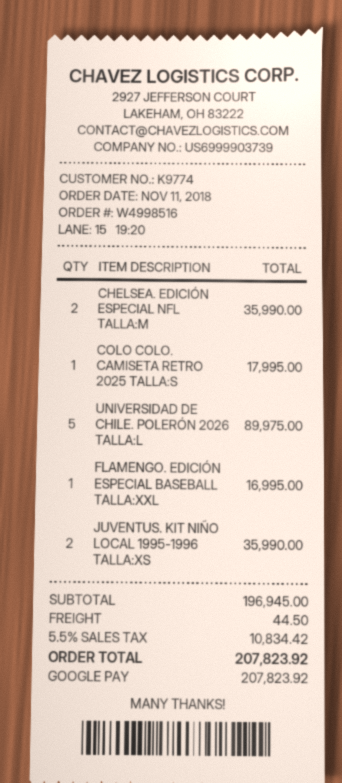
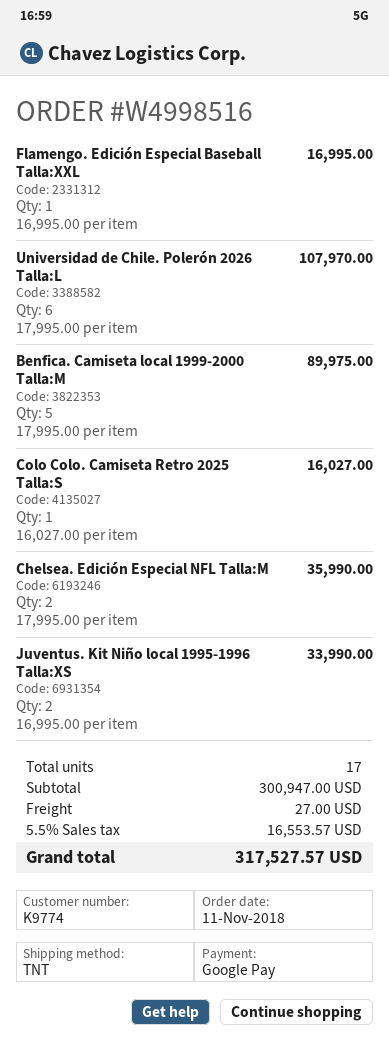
COLO COLO. CAMISETA RETRO 2025 TALLA:S: 1 for 17995.00 -> 1 for 16027.00
UNIVERSIDAD DE CHILE. POLERÓN 2026 TALLA:L: 5 for 89975.00 -> 6 for 107970.00
JUVENTUS. KIT NIÑO LOCAL 1995-1996 TALLA:XS: 2 for 35990.00 -> 2 for 33990.00
Benfica. Camiseta local 1999-2000 Talla:M: none -> 5 for 89975.00
subtotal: 196945.00 -> 300947.00
shipping: 44.50 -> 27.00
tax: 5.5% = 10834.42 -> 5.5% = 16553.57
total: 207823.92 -> 317527.57

